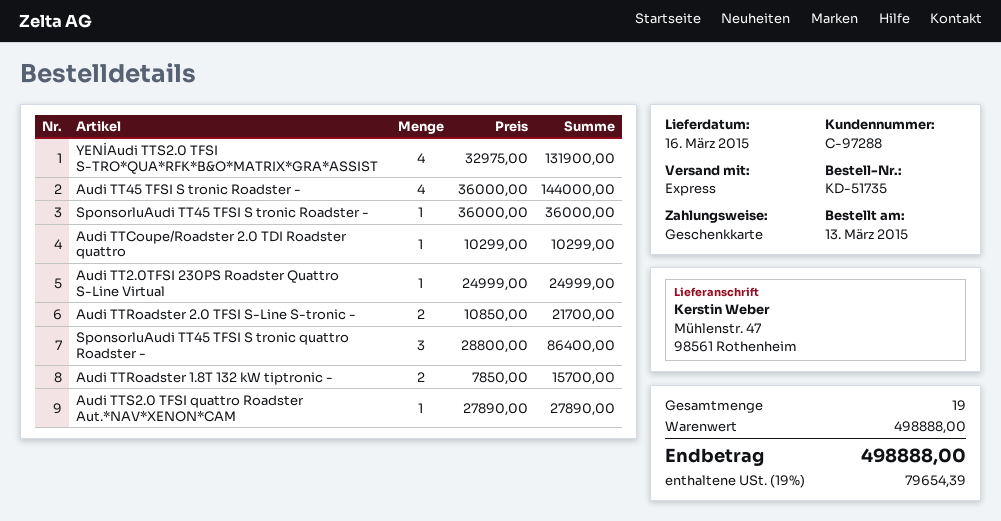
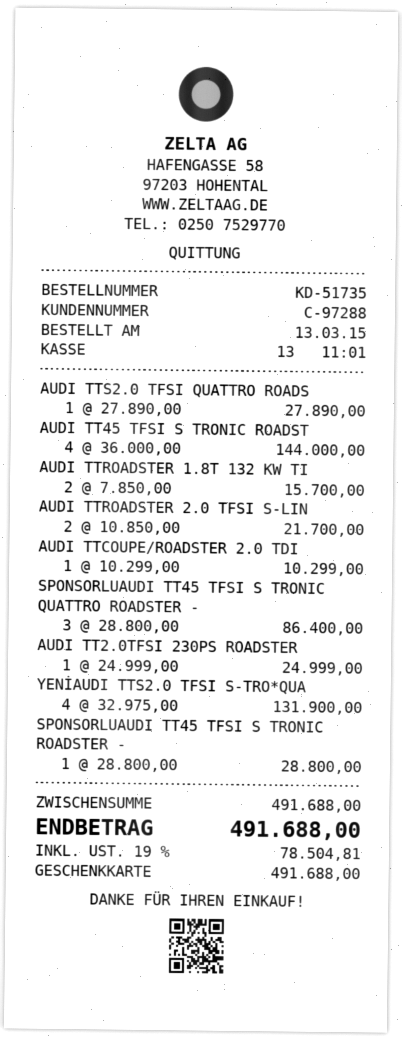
SponsorluAudi TT45 TFSI S tronic Roadster -: 1 x 36000.00 = 36000.00 -> 1 x 28800.00 = 28800.00
subtotal: 498888.00 -> 491688.00
tax: 19% = 79654.39 -> 19% = 78504.81
total: 498888.00 -> 491688.00

